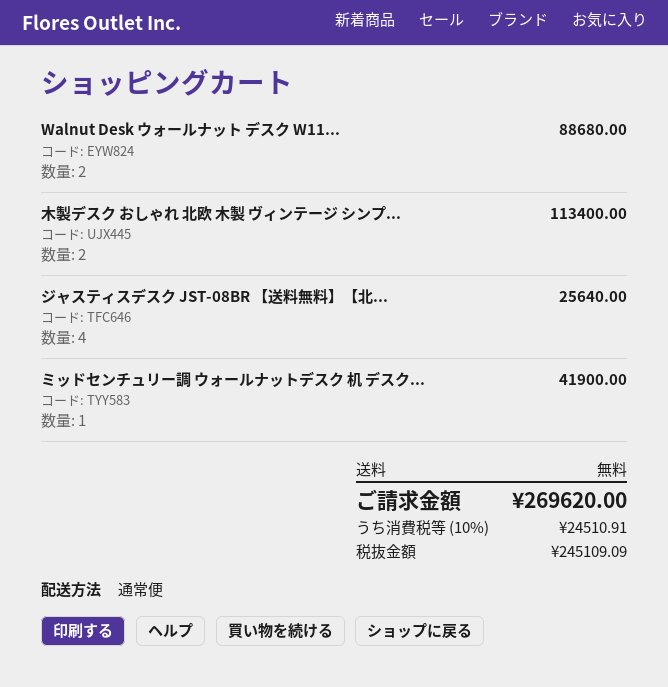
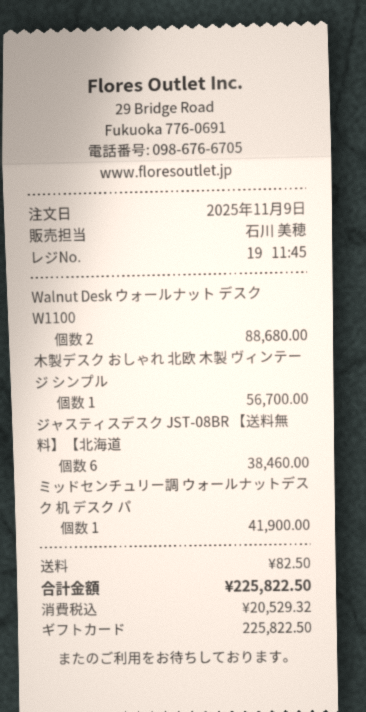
木製デスク おしゃれ 北欧 木製 ヴィンテージ シンプ...: 2 for 113400.00 -> 1 for 56700.00
ジャスティスデスク JST-08BR 【送料無料】【北...: 4 for 25640.00 -> 6 for 38460.00
shipping: 0.00 -> 82.50
tax: 24510.91 -> 20529.32
total: 269620.00 -> 225822.50

